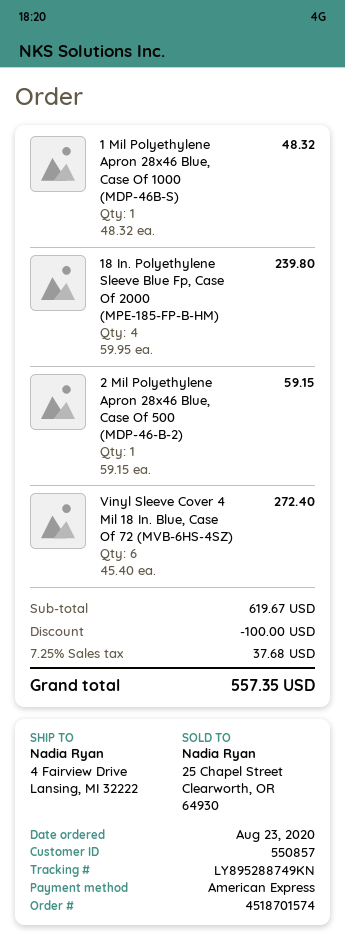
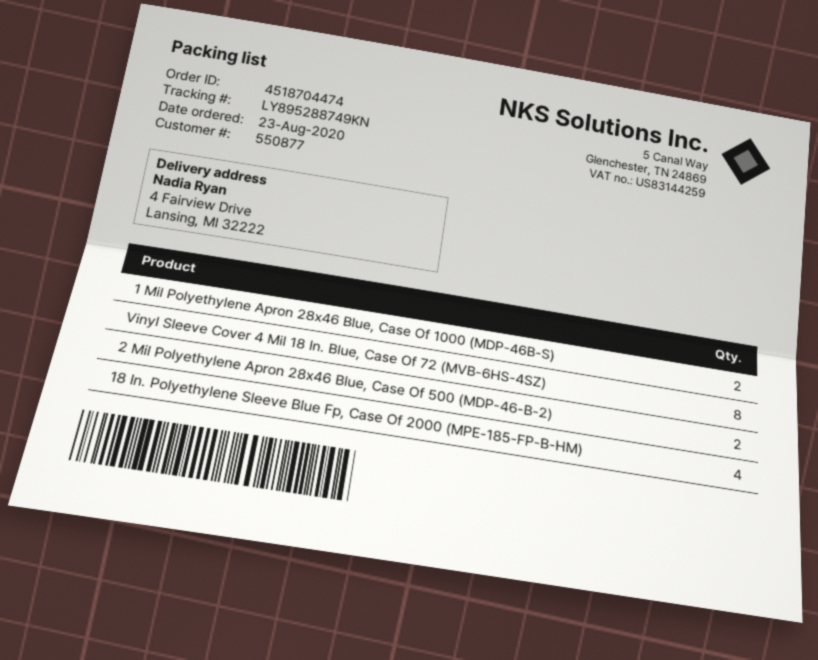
order number: 4518701574 -> 4518704474
customer number: 550857 -> 550877
1 Mil Polyethylene Apron 28x46 Blue, Case Of 1000 (MDP-46B-S): 1 -> 2
2 Mil Polyethylene Apron 28x46 Blue, Case Of 500 (MDP-46-B-2): 1 -> 2
Vinyl Sleeve Cover 4 Mil 18 In. Blue, Case Of 72 (MVB-6HS-4SZ): 6 -> 8

